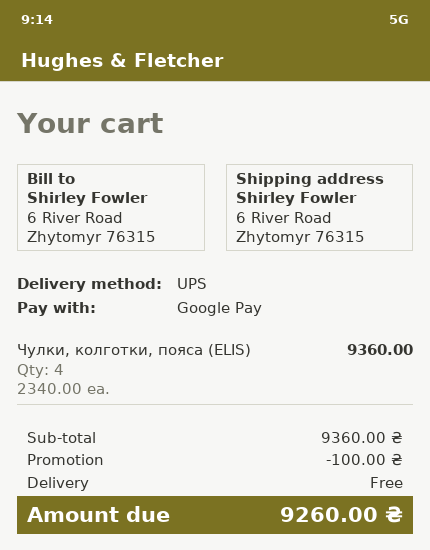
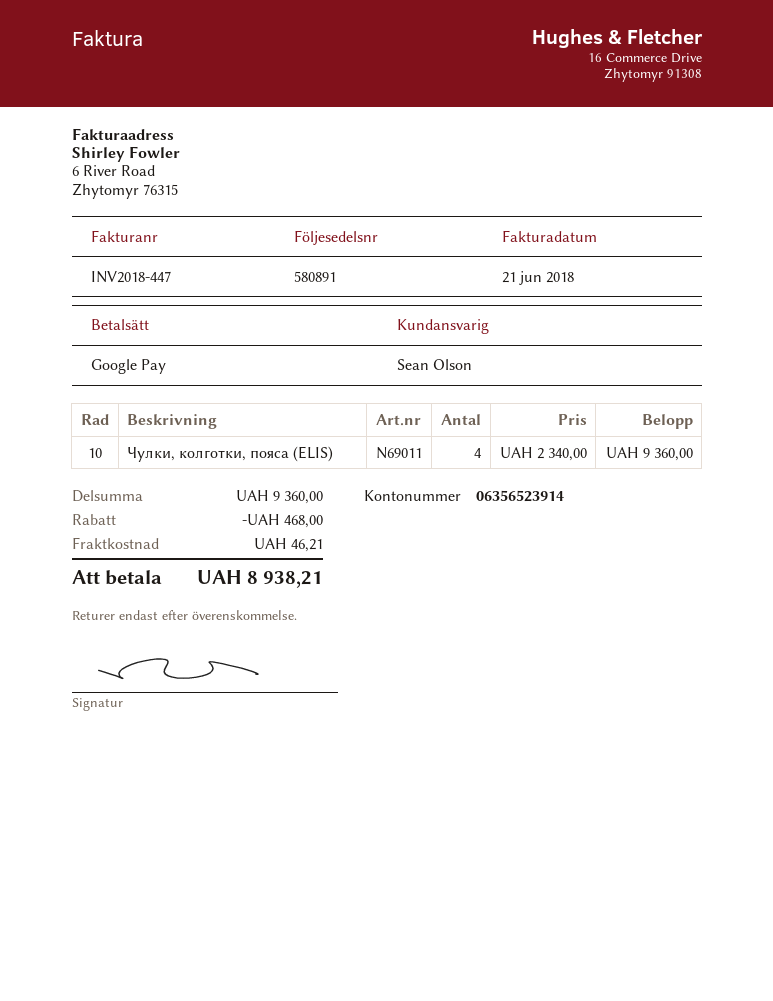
discount: 100.00 -> 468.00
shipping: 0.00 -> 46.21
total: 9260.00 -> 8938.21

